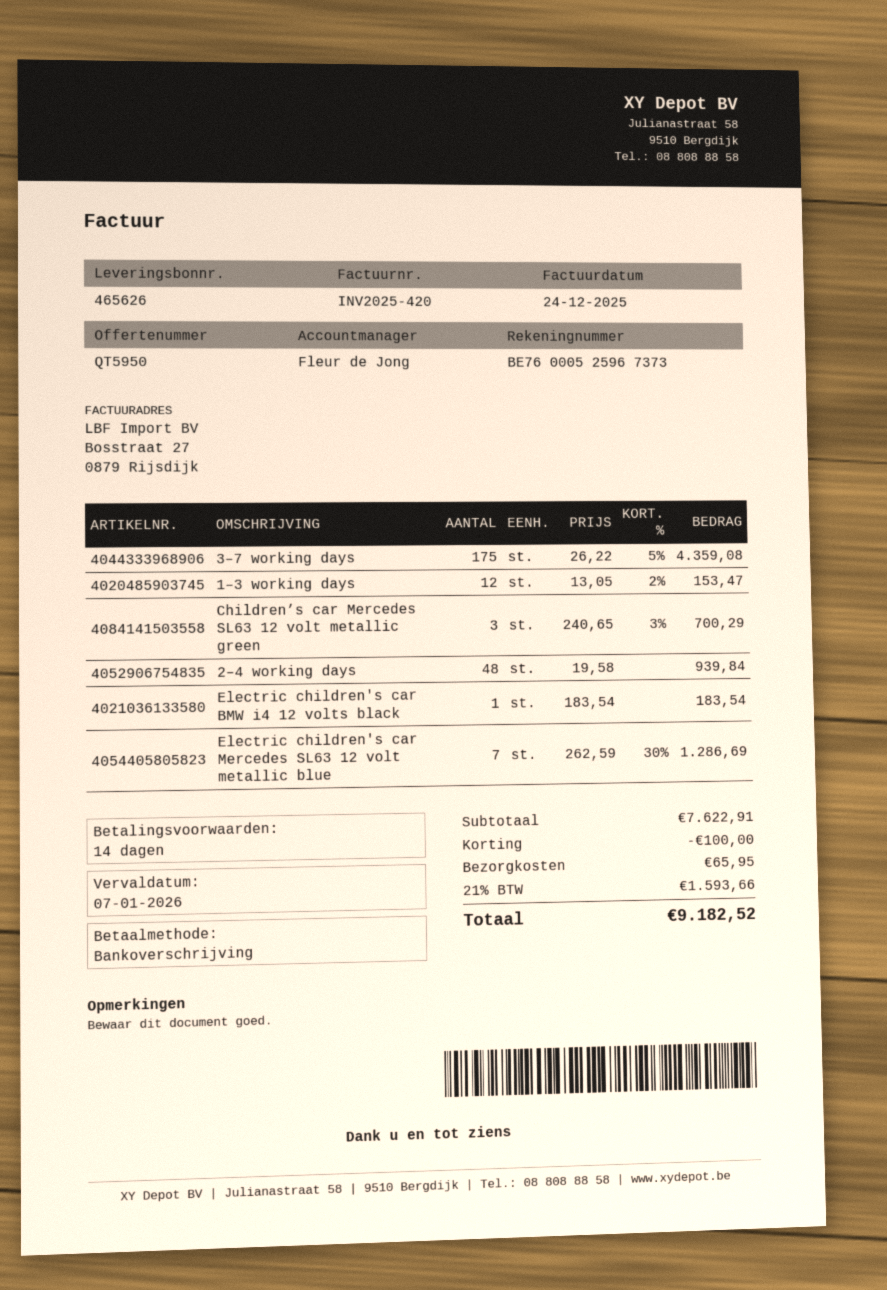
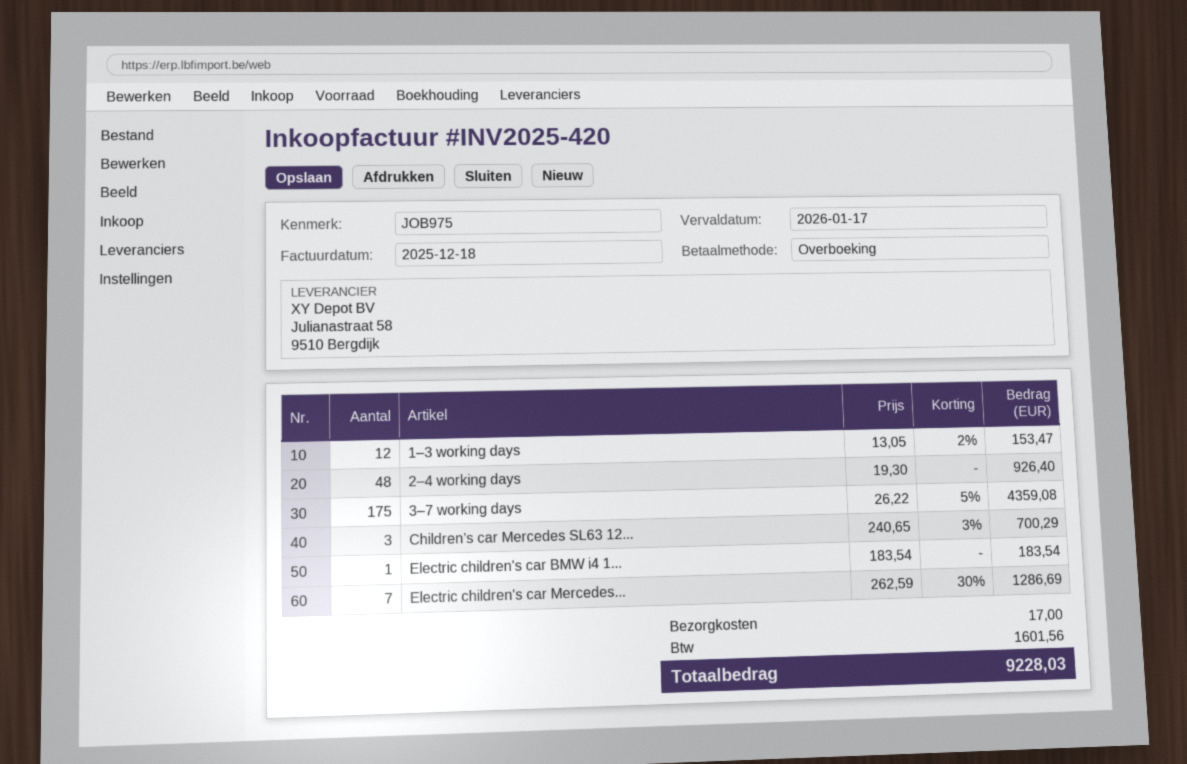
invoice date: 2025-12-24 -> 2025-12-18
due date: 2026-01-07 -> 2026-01-17
2–4 working days: 48 x 19.58 = 939.84 -> 48 x 19.30 = 926.40
discount: 100.00 -> none
shipping: 65.95 -> 17.00
tax: 1593.66 -> 1601.56
total: 9182.52 -> 9228.03

